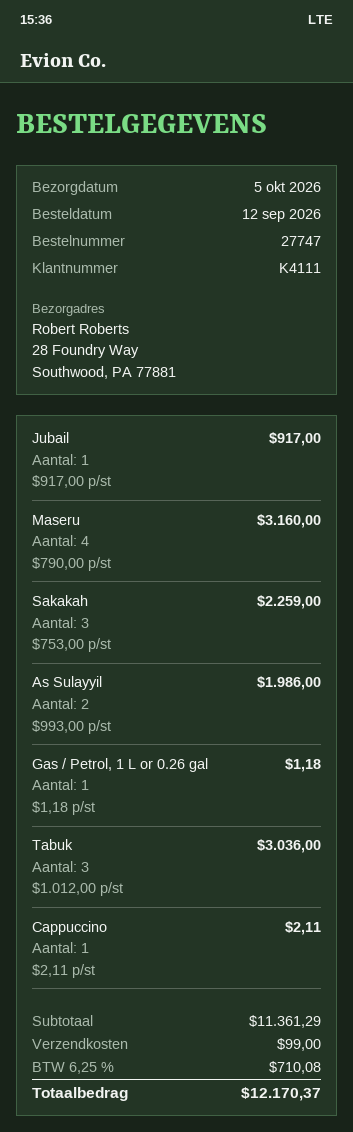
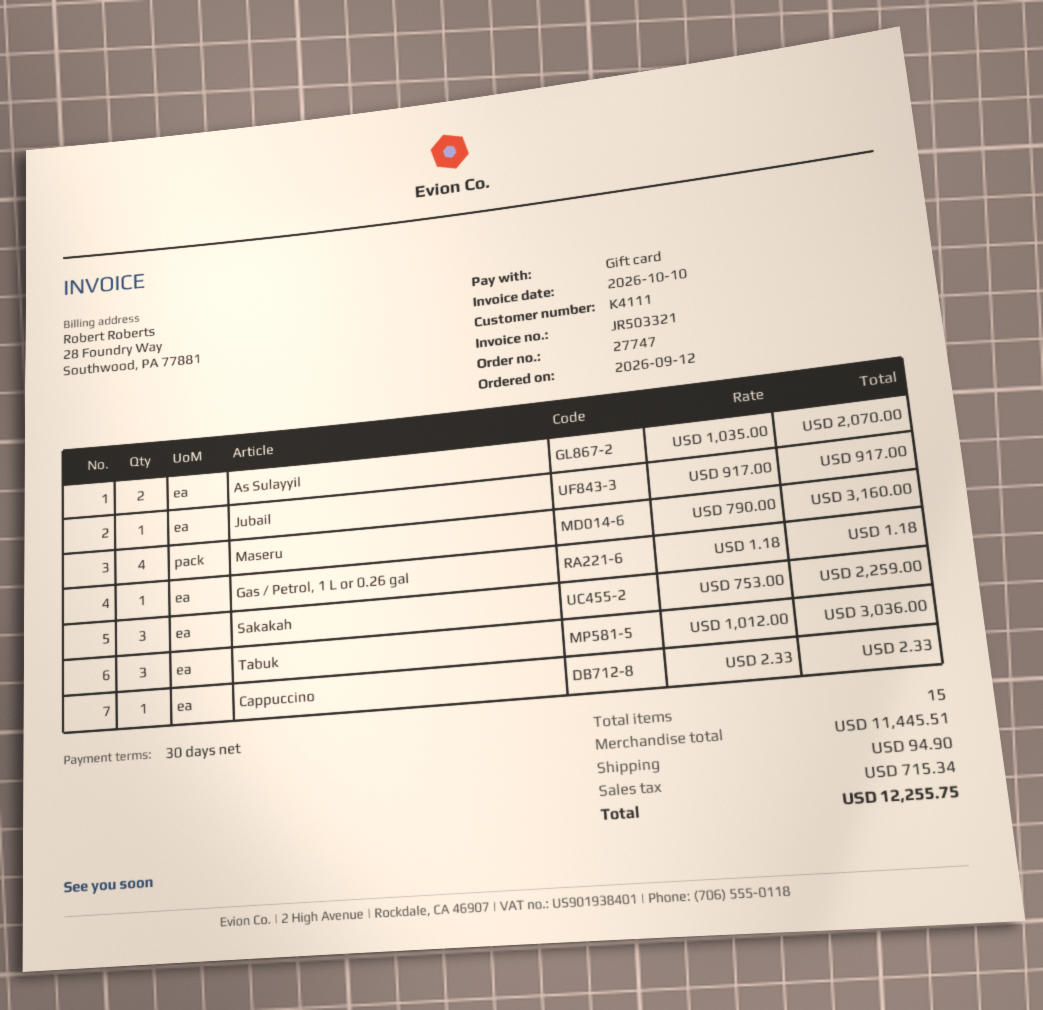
As Sulayyil: 2 x 993.00 = 1986.00 -> 2 x 1035.00 = 2070.00
Cappuccino: 1 x 2.11 = 2.11 -> 1 x 2.33 = 2.33
subtotal: 11361.29 -> 11445.51
shipping: 99.00 -> 94.90
tax: 710.08 -> 715.34
total: 12170.37 -> 12255.75

